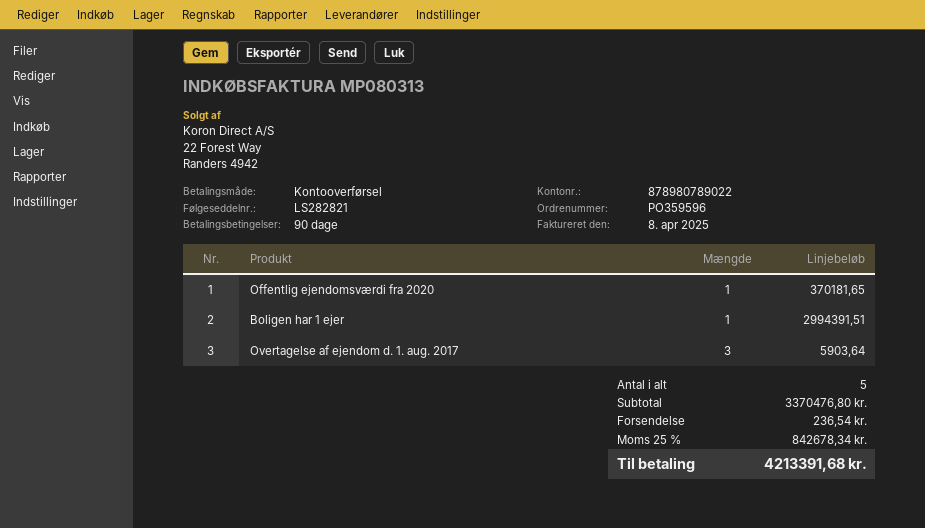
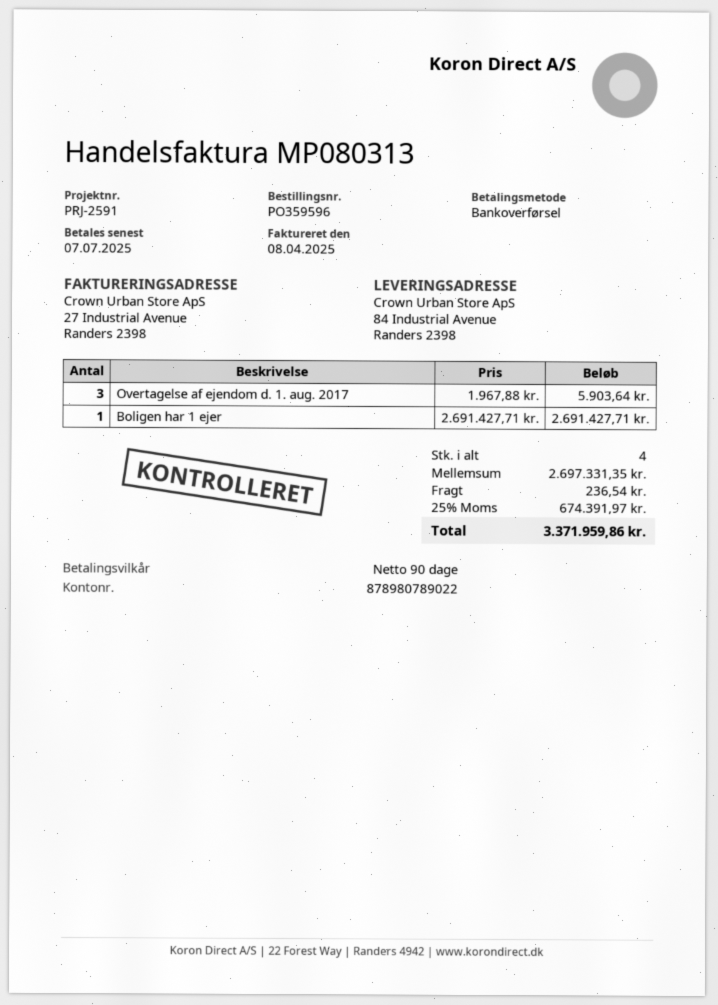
Offentlig ejendomsværdi fra 2020: 1 for 370181.65 -> none
Boligen har 1 ejer: 1 for 2994391.51 -> 1 for 2691427.71
total quantity: 5 -> 4
subtotal: 3370476.80 -> 2697331.35
tax: 25% = 842678.34 -> 25% = 674391.97
total: 4213391.68 -> 3371959.86

